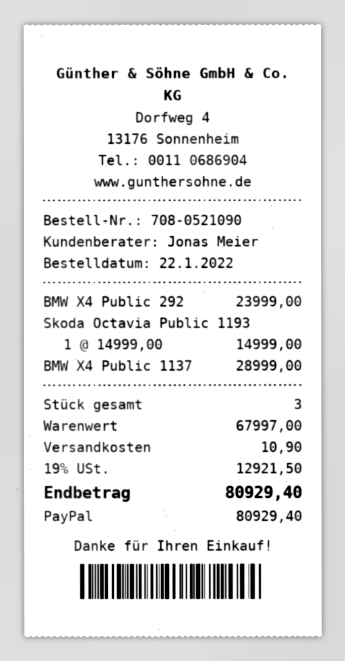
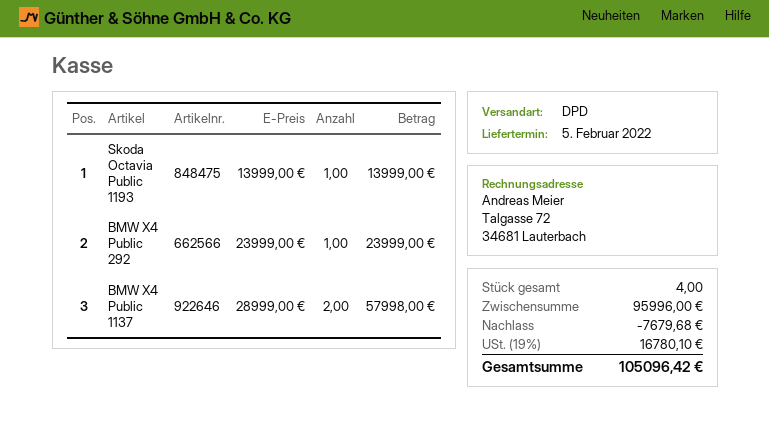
Skoda Octavia Public 1193: 1 x 14999.00 = 14999.00 -> 1 x 13999.00 = 13999.00
BMW X4 Public 1137: 1 x 28999.00 = 28999.00 -> 2 x 28999.00 = 57998.00
total quantity: 3 -> 4
subtotal: 67997.00 -> 95996.00
discount: none -> 7679.68
shipping: 10.90 -> none
tax: 19% = 12921.50 -> 19% = 16780.10
total: 80929.40 -> 105096.42

